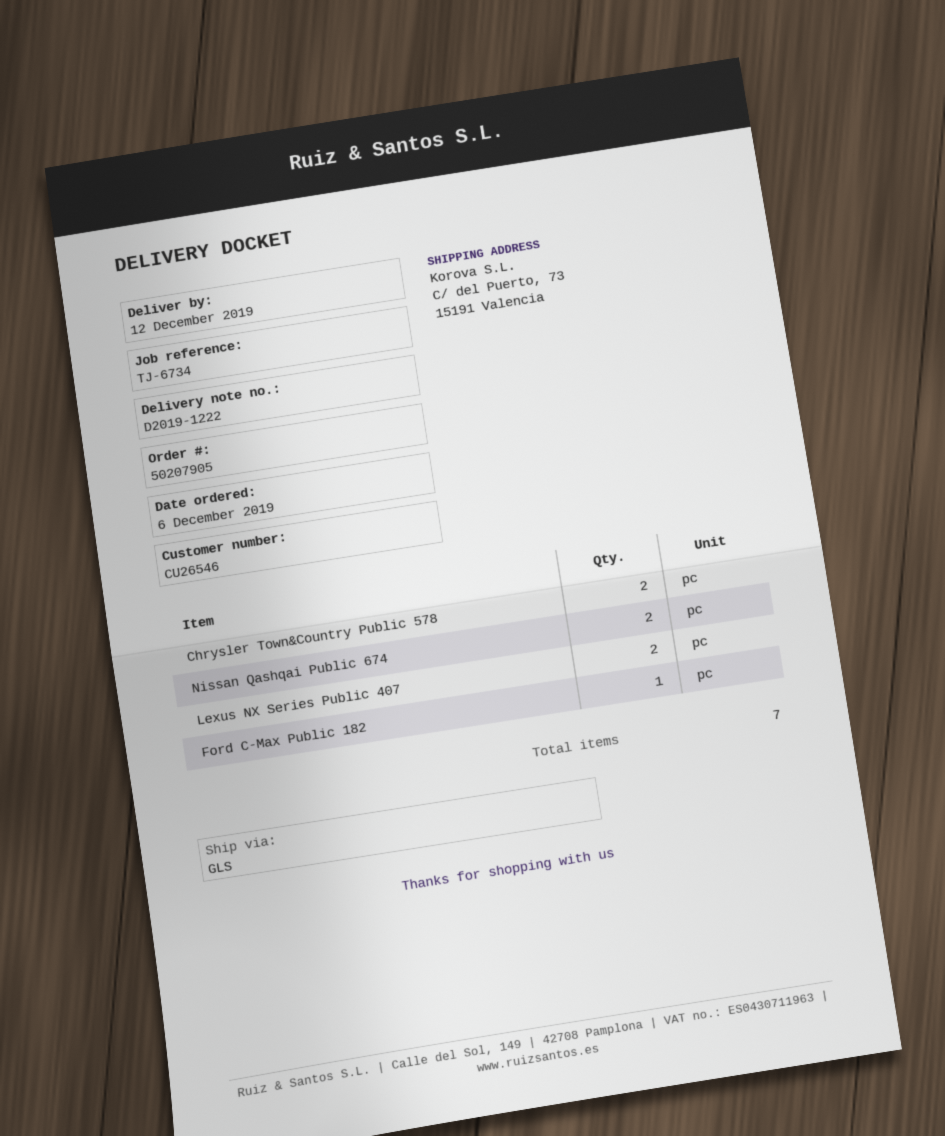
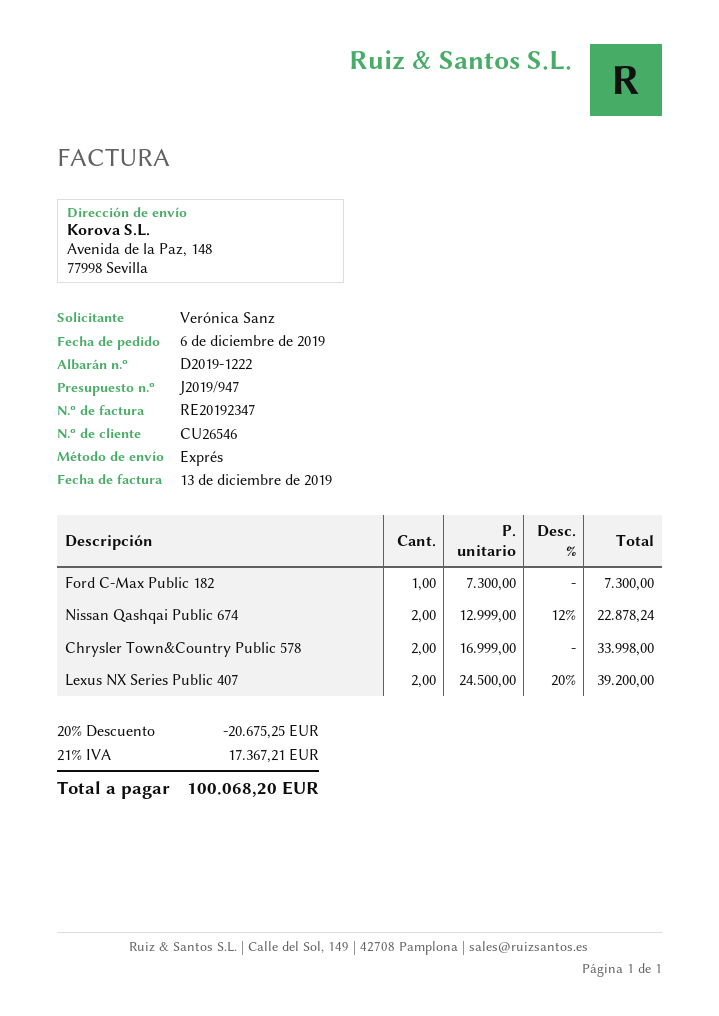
shipping method: GLS -> express
ship to: C/ del Puerto, 73, 15191 Valencia -> Avenida de la Paz, 148, 77998 Sevilla

